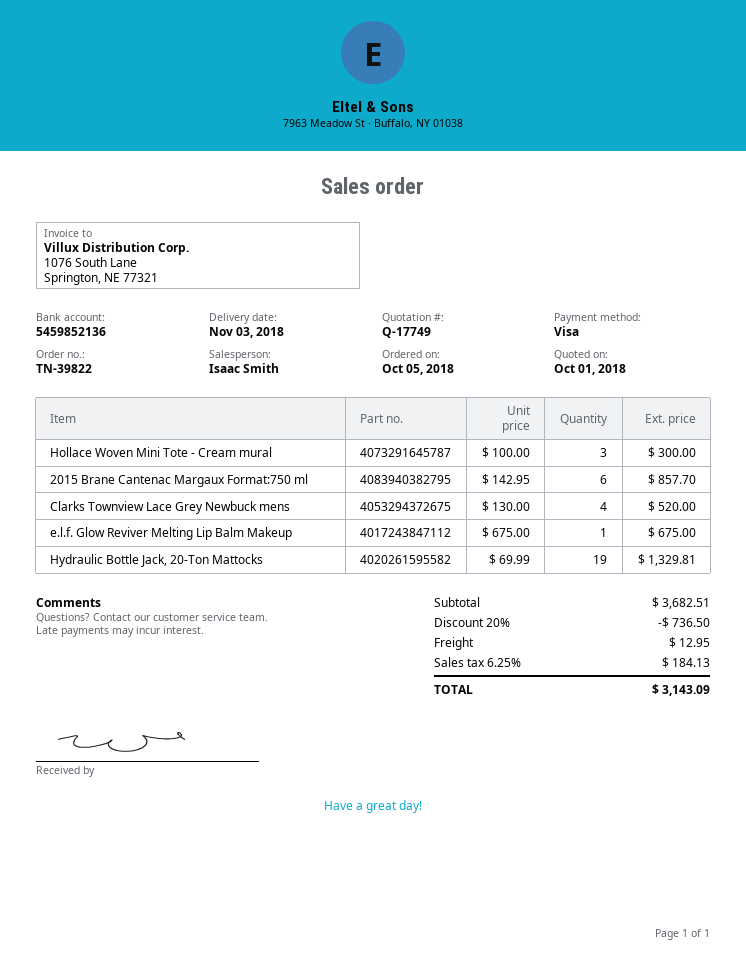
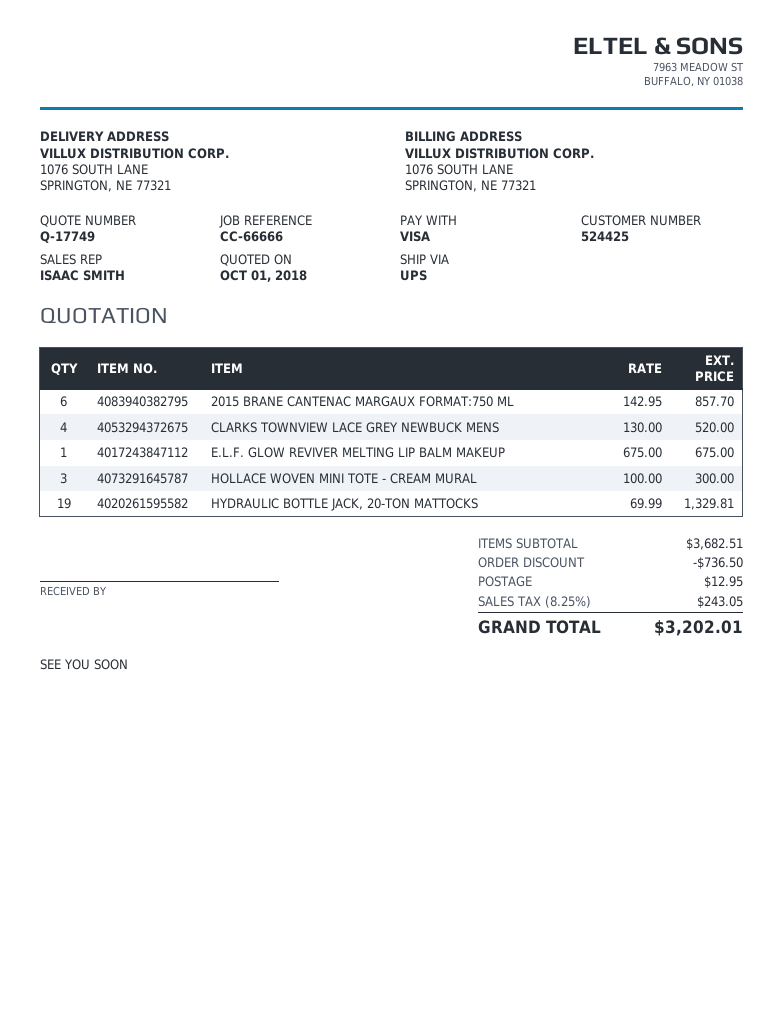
tax: 6.25% = 184.13 -> 8.25% = 243.05
total: 3143.09 -> 3202.01

